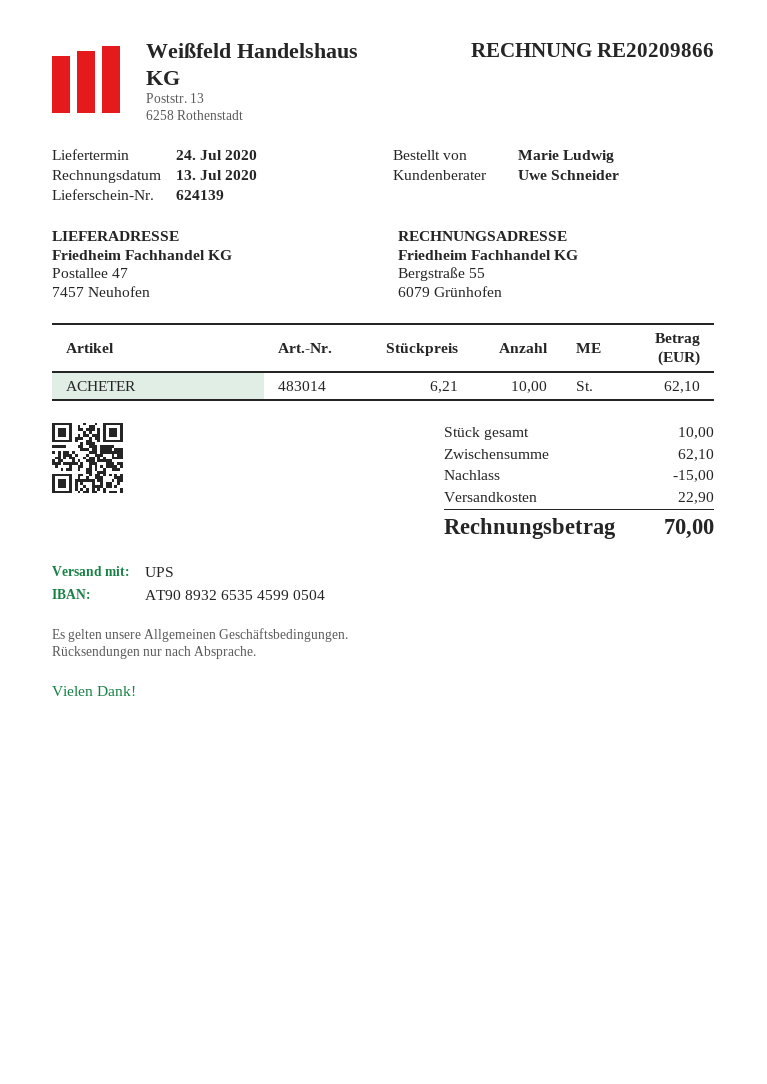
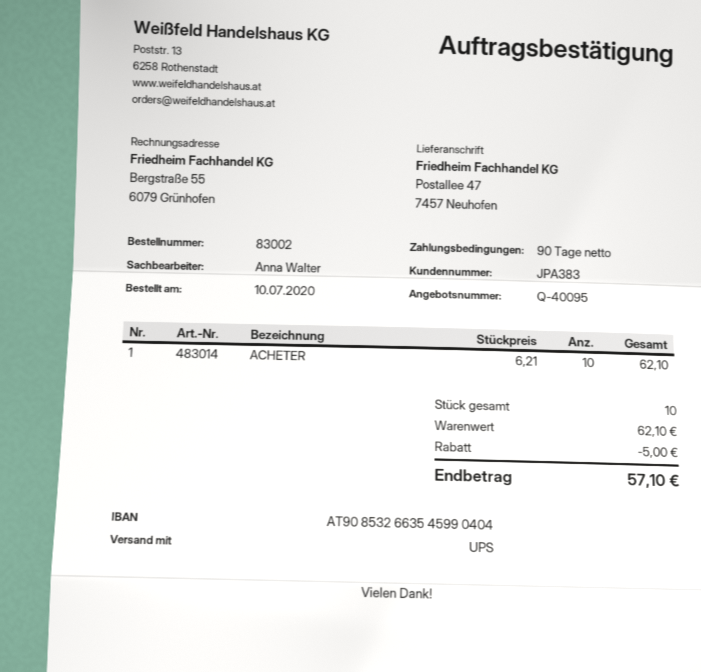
sales rep: Uwe Schneider -> Anna Walter
bank account: AT908932653545990504 -> AT908532663545990404
discount: 15.00 -> 5.00
shipping: 22.90 -> none
total: 70.00 -> 57.10

